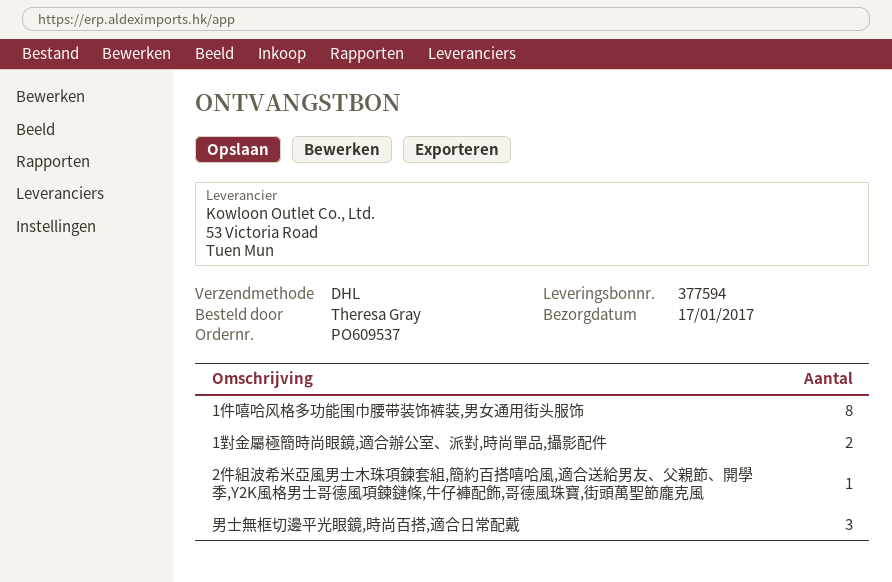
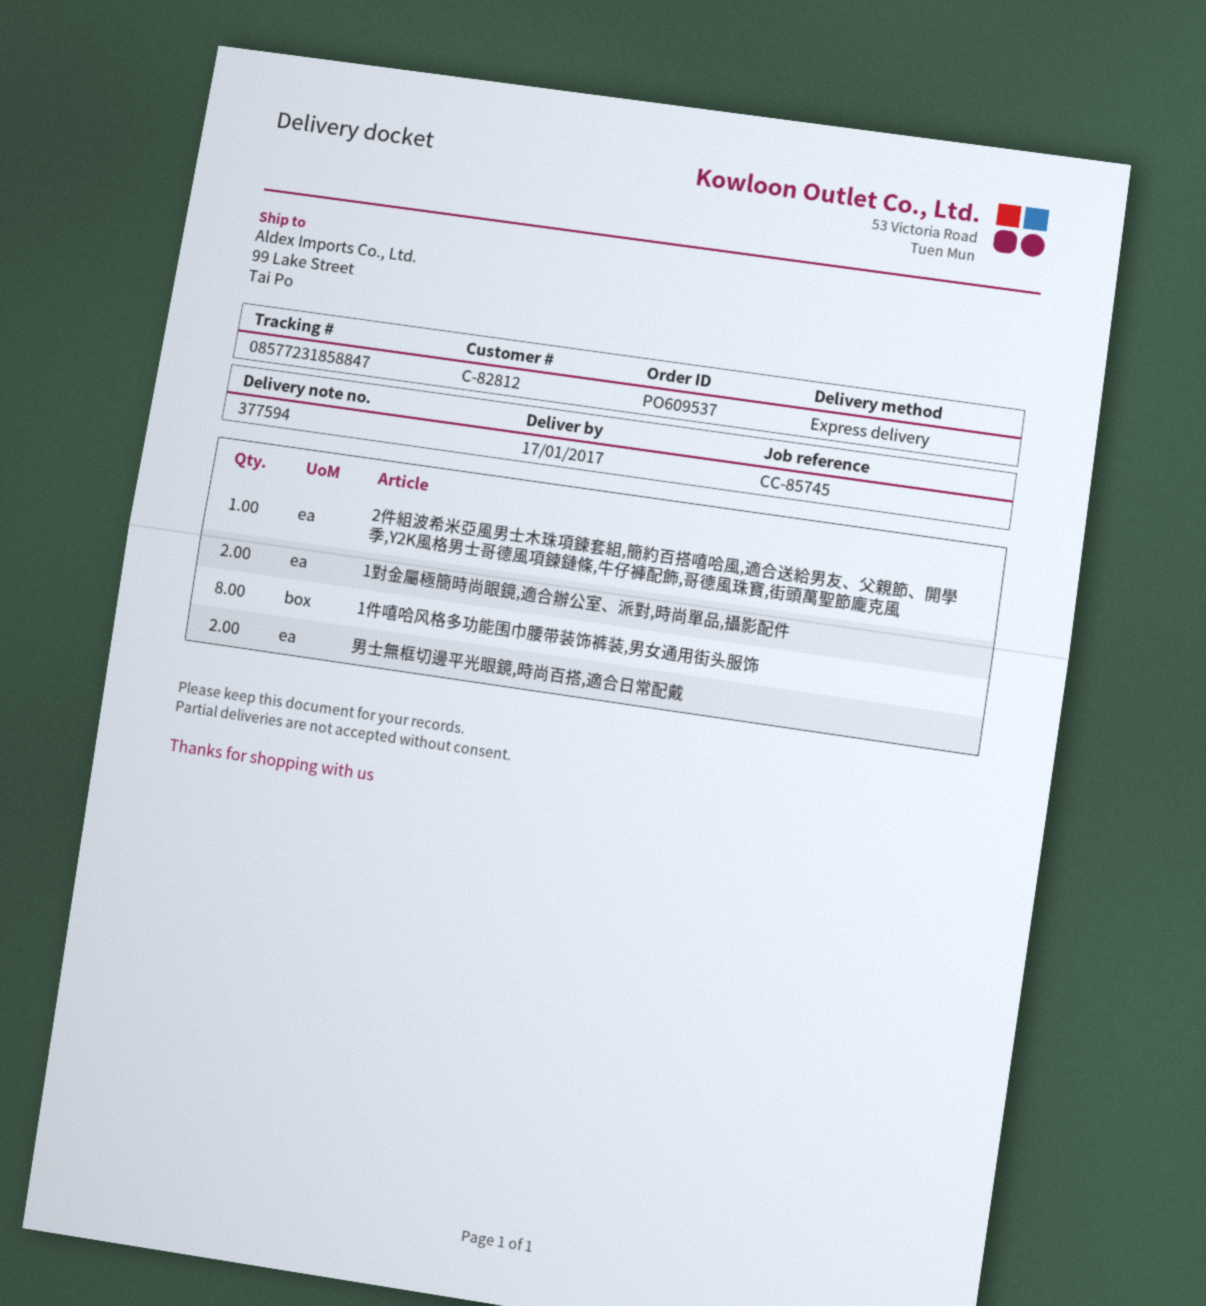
shipping method: DHL -> express
男士無框切邊平光眼鏡,時尚百搭,適合日常配戴: 3 -> 2

